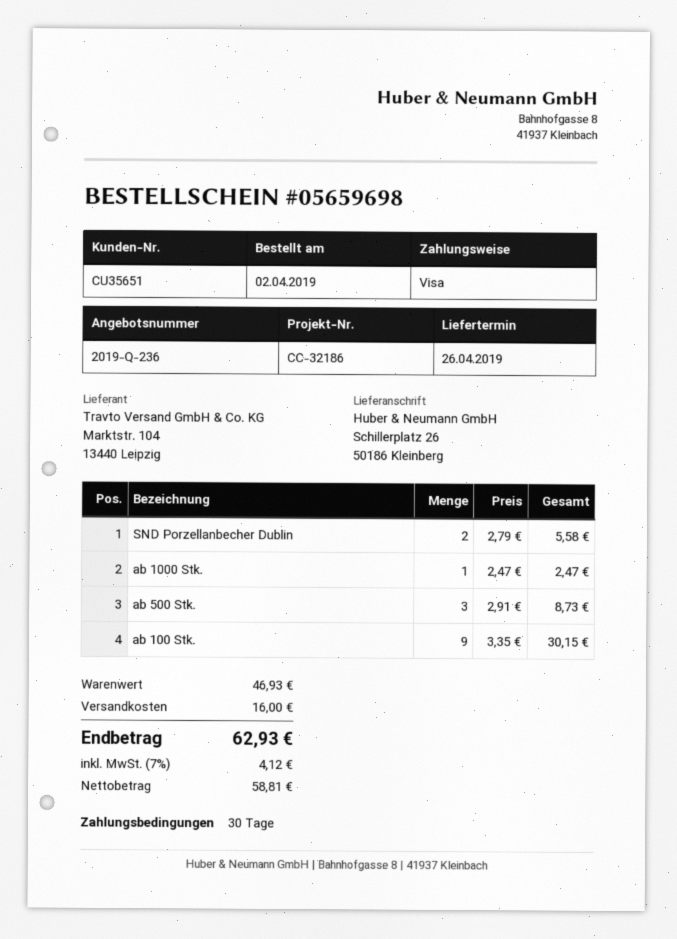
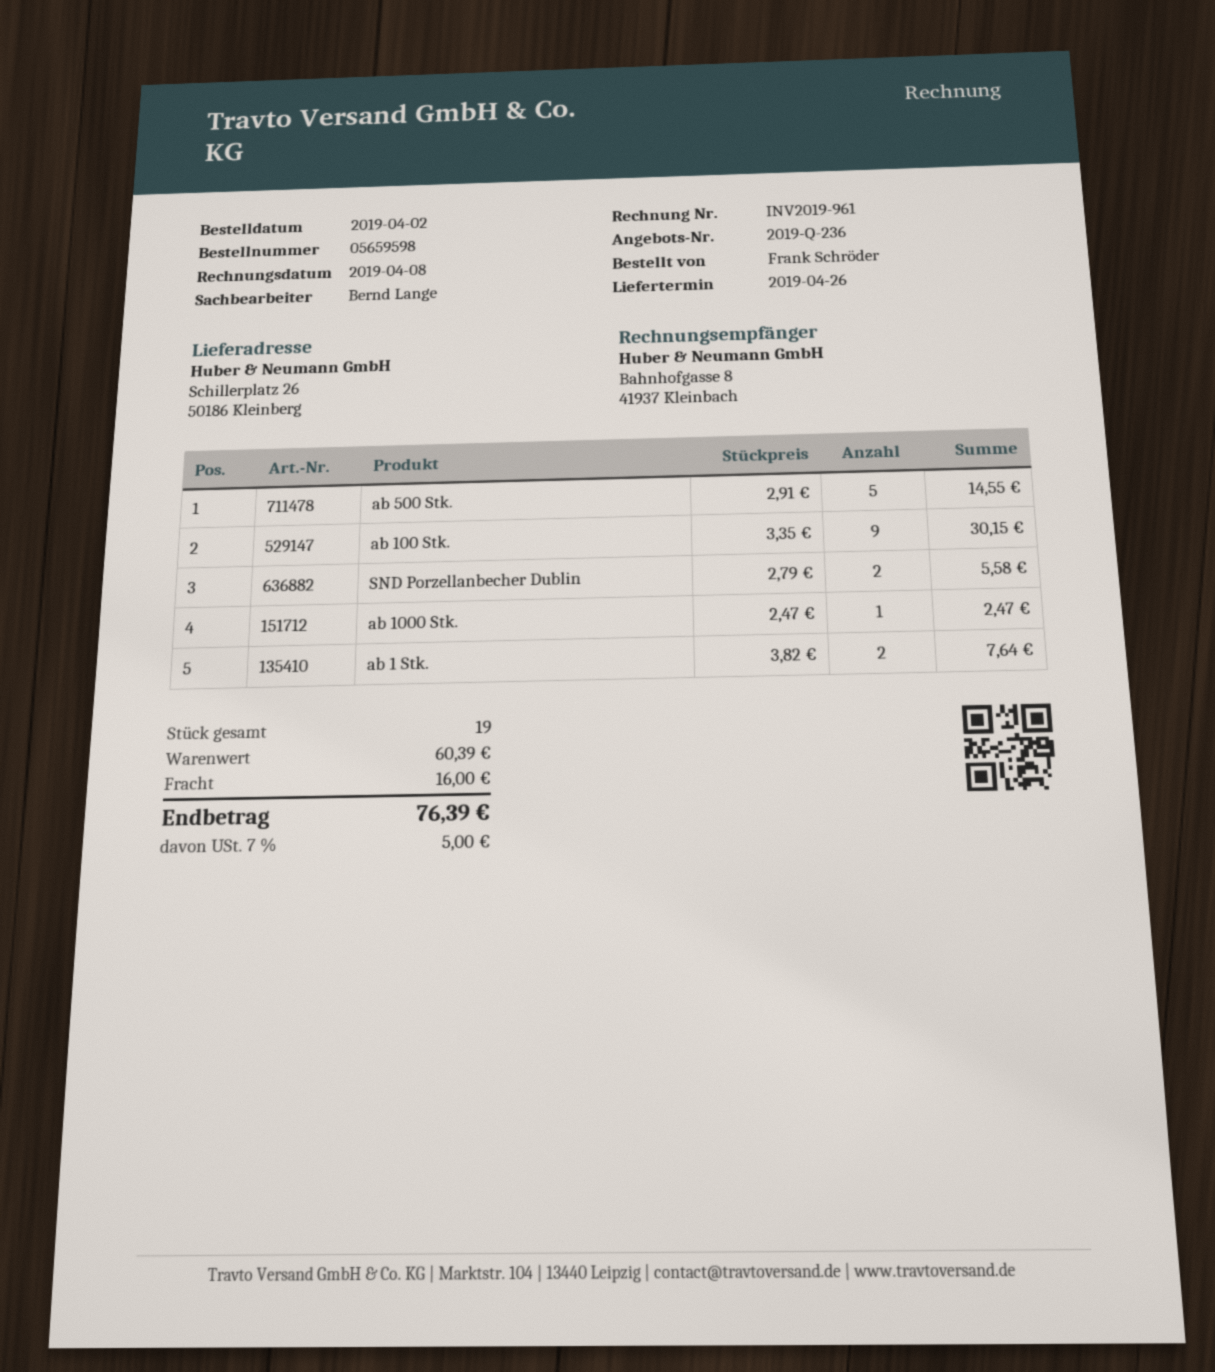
order number: 05659698 -> 05659598
ab 500 Stk.: 3 x 2.91 = 8.73 -> 5 x 2.91 = 14.55
ab 1 Stk.: none -> 2 x 3.82 = 7.64
subtotal: 46.93 -> 60.39
tax: 7% = 4.12 -> 7% = 5.00
total: 62.93 -> 76.39

